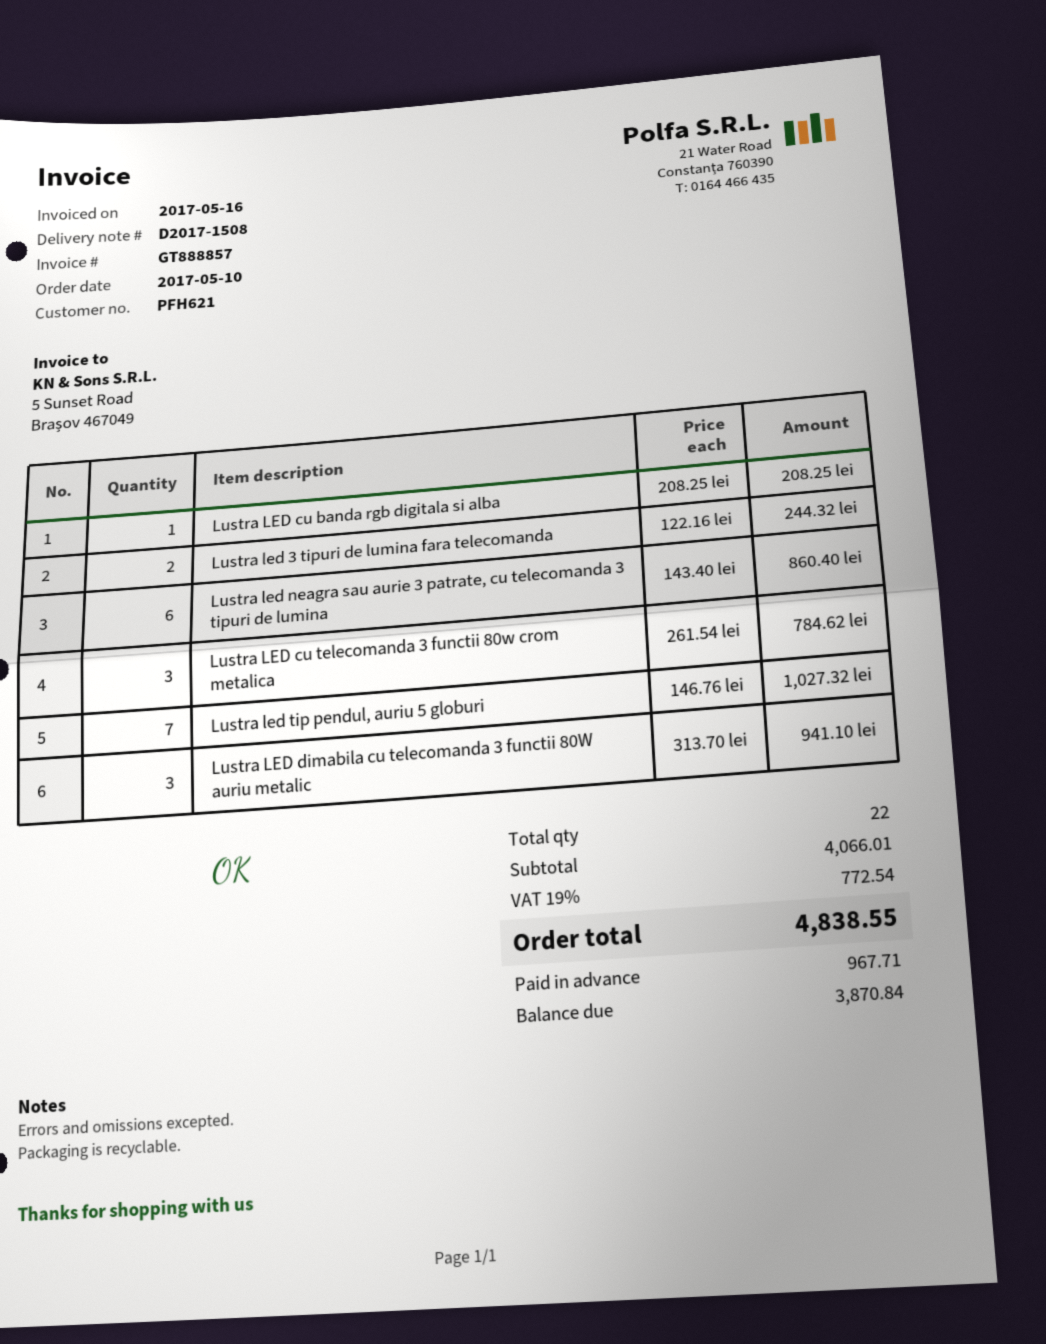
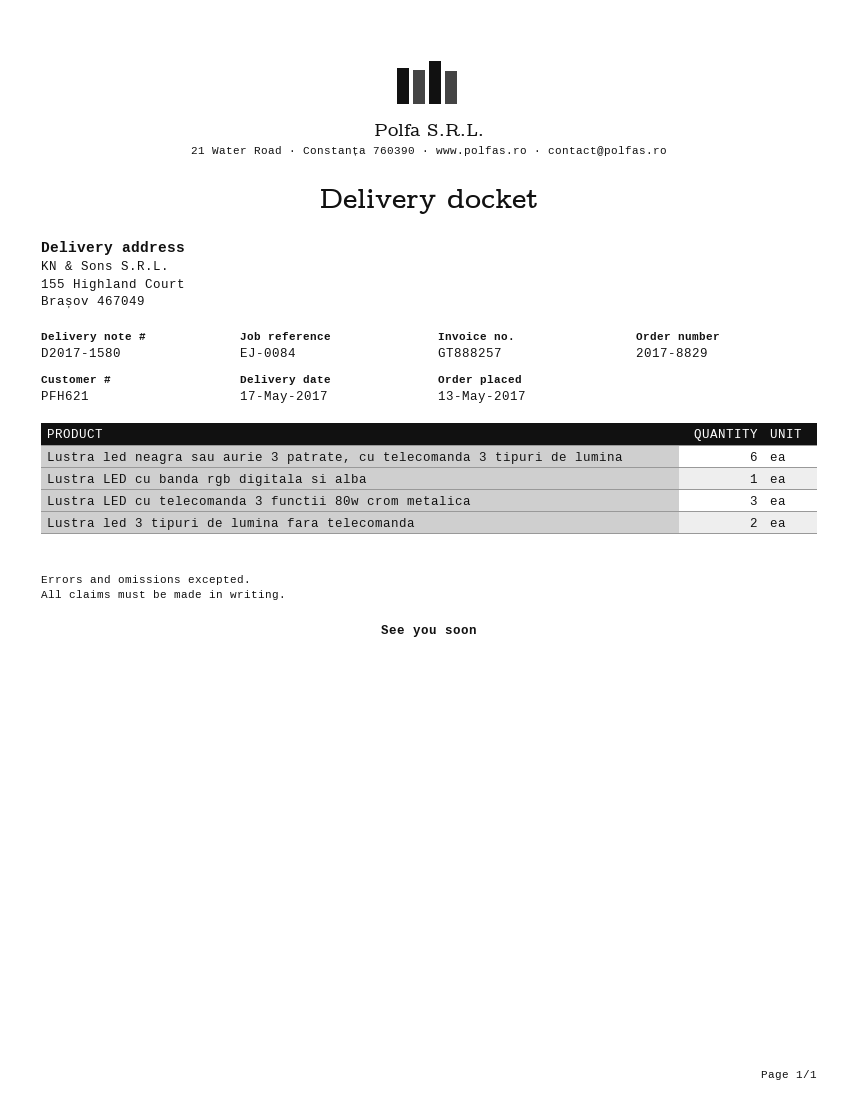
order date: 2017-05-10 -> 2017-05-13
delivery note number: D2017-1508 -> D2017-1580
invoice number: GT888857 -> GT888257
Lustra led tip pendul, auriu 5 globuri: 7 -> none
Lustra LED dimabila cu telecomanda 3 functii 80W auriu metalic: 3 -> none

